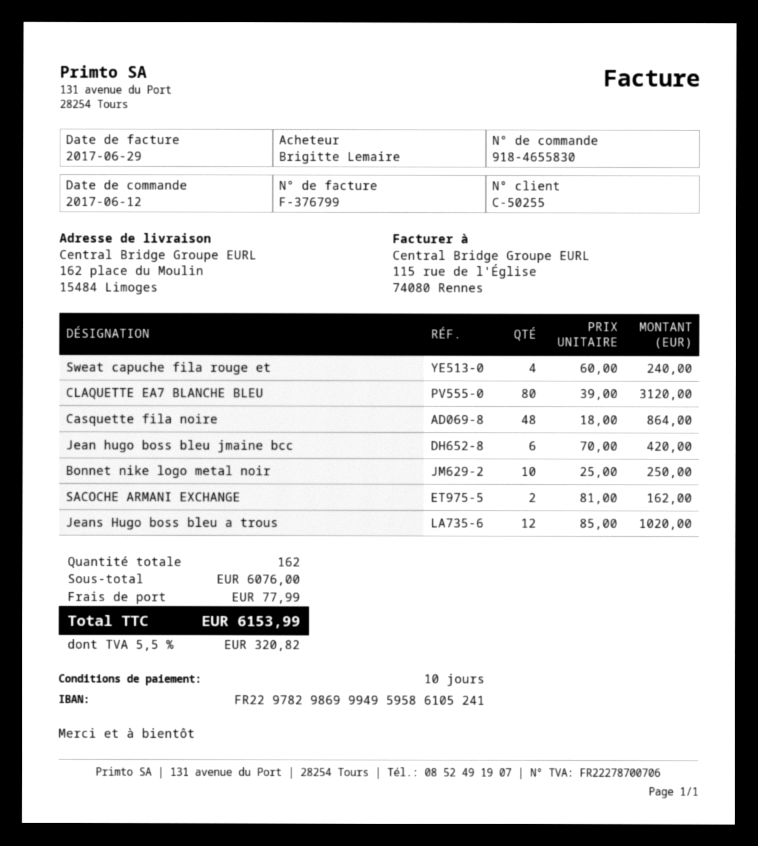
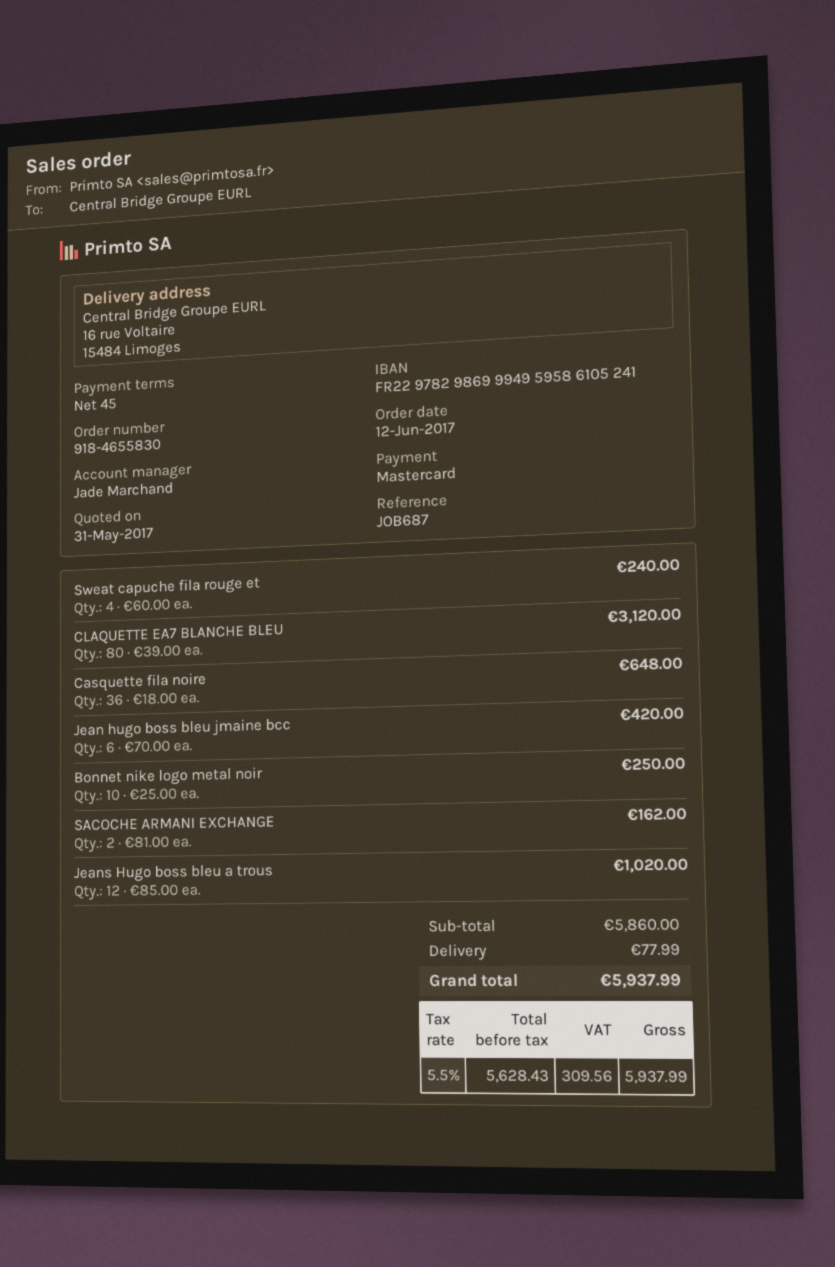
payment terms: 10 days -> 45 days
ship to: 162 place du Moulin, 15484 Limoges -> 16 rue Voltaire, 15484 Limoges
Casquette fila noire: 48 x 18.00 = 864.00 -> 36 x 18.00 = 648.00
subtotal: 6076.00 -> 5860.00
tax: 5.5% = 320.82 -> 5.5% = 309.56
total: 6153.99 -> 5937.99

